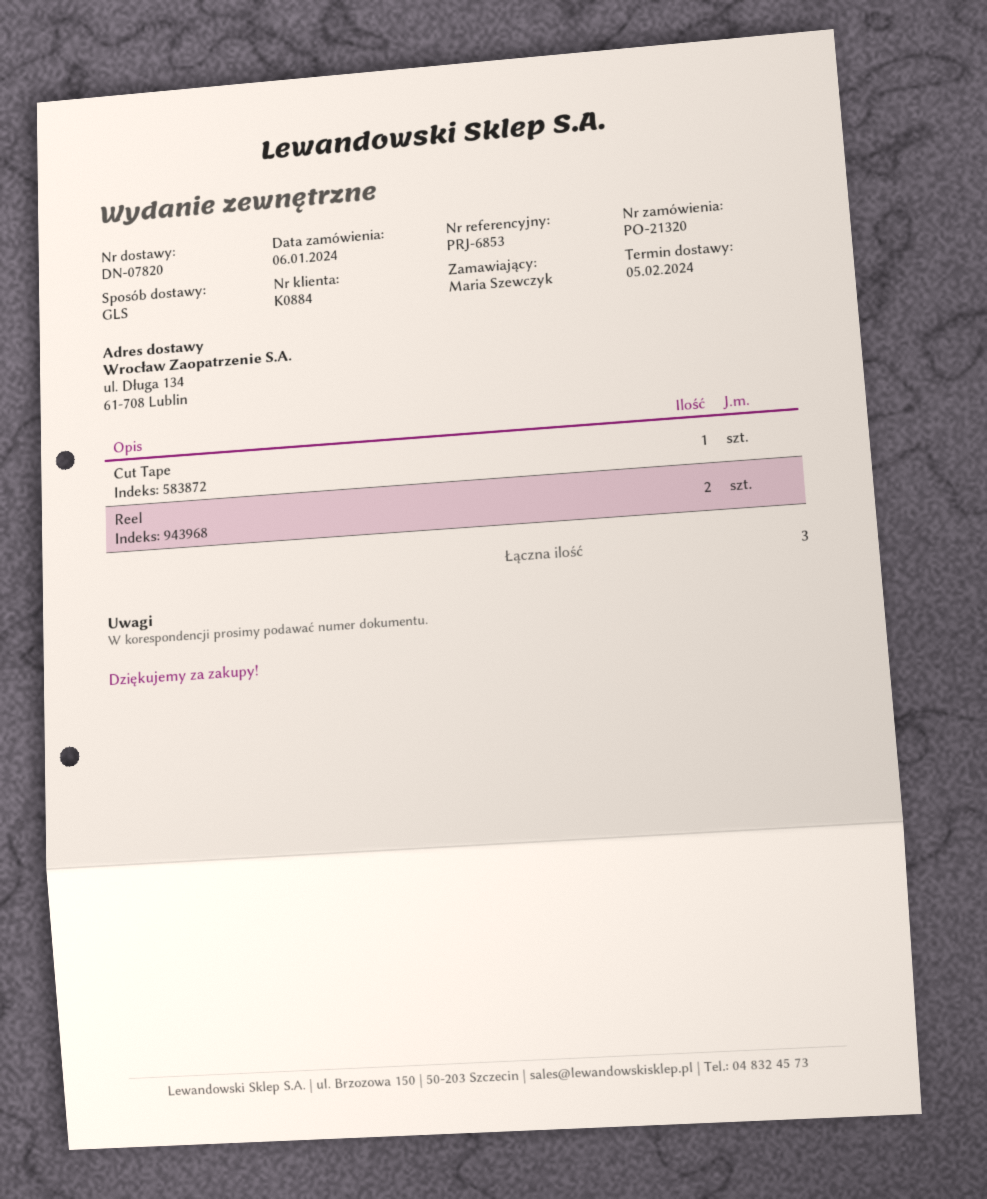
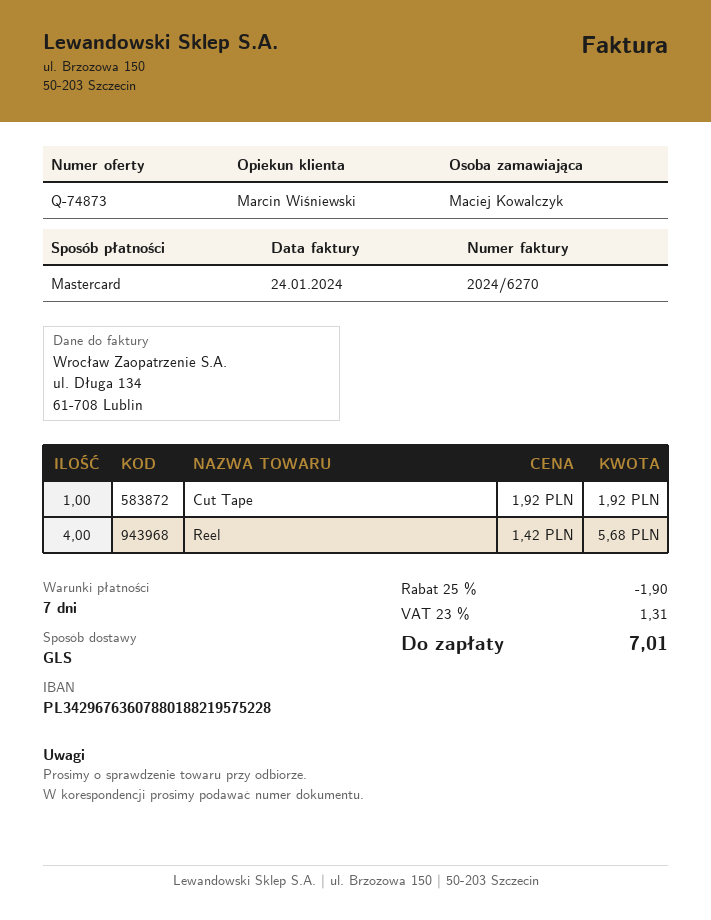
ordered by: Maria Szewczyk -> Maciej Kowalczyk
Reel: 2 -> 4

